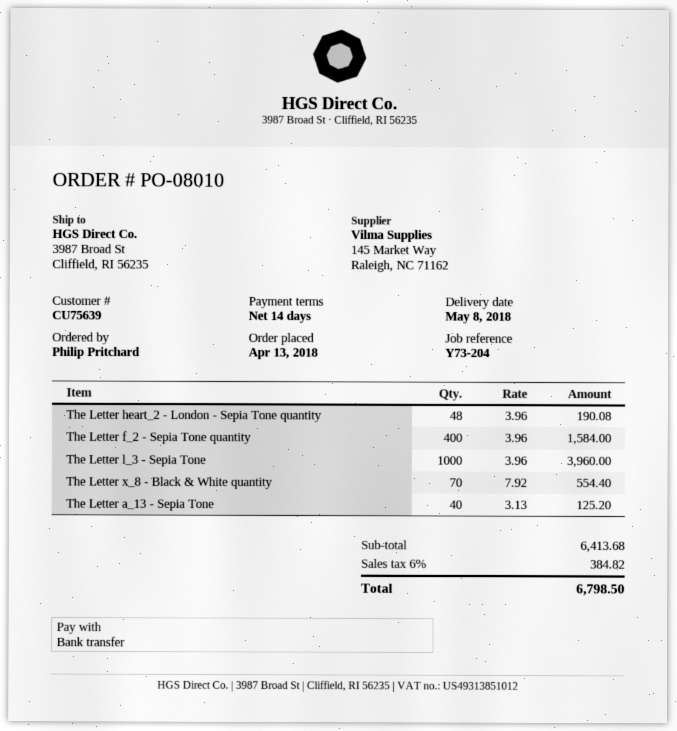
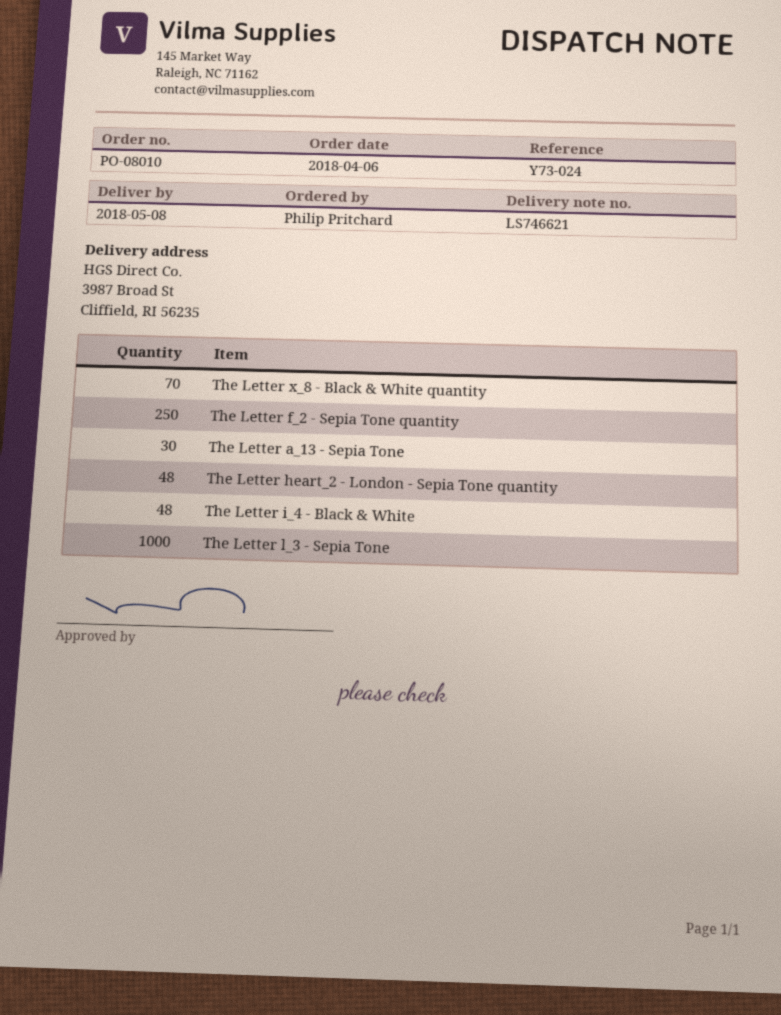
order date: 2018-04-13 -> 2018-04-06
reference: Y73-204 -> Y73-024
The Letter f_2 - Sepia Tone quantity: 400 -> 250
The Letter a_13 - Sepia Tone: 40 -> 30
The Letter i_4 - Black & White: none -> 48

